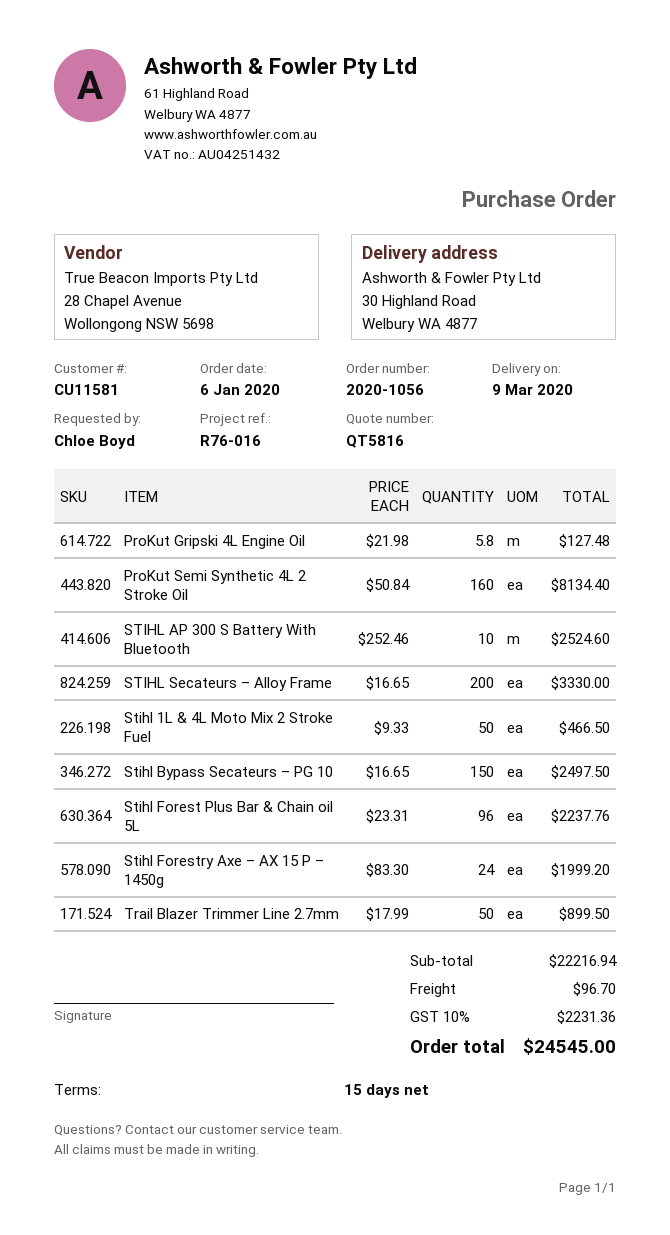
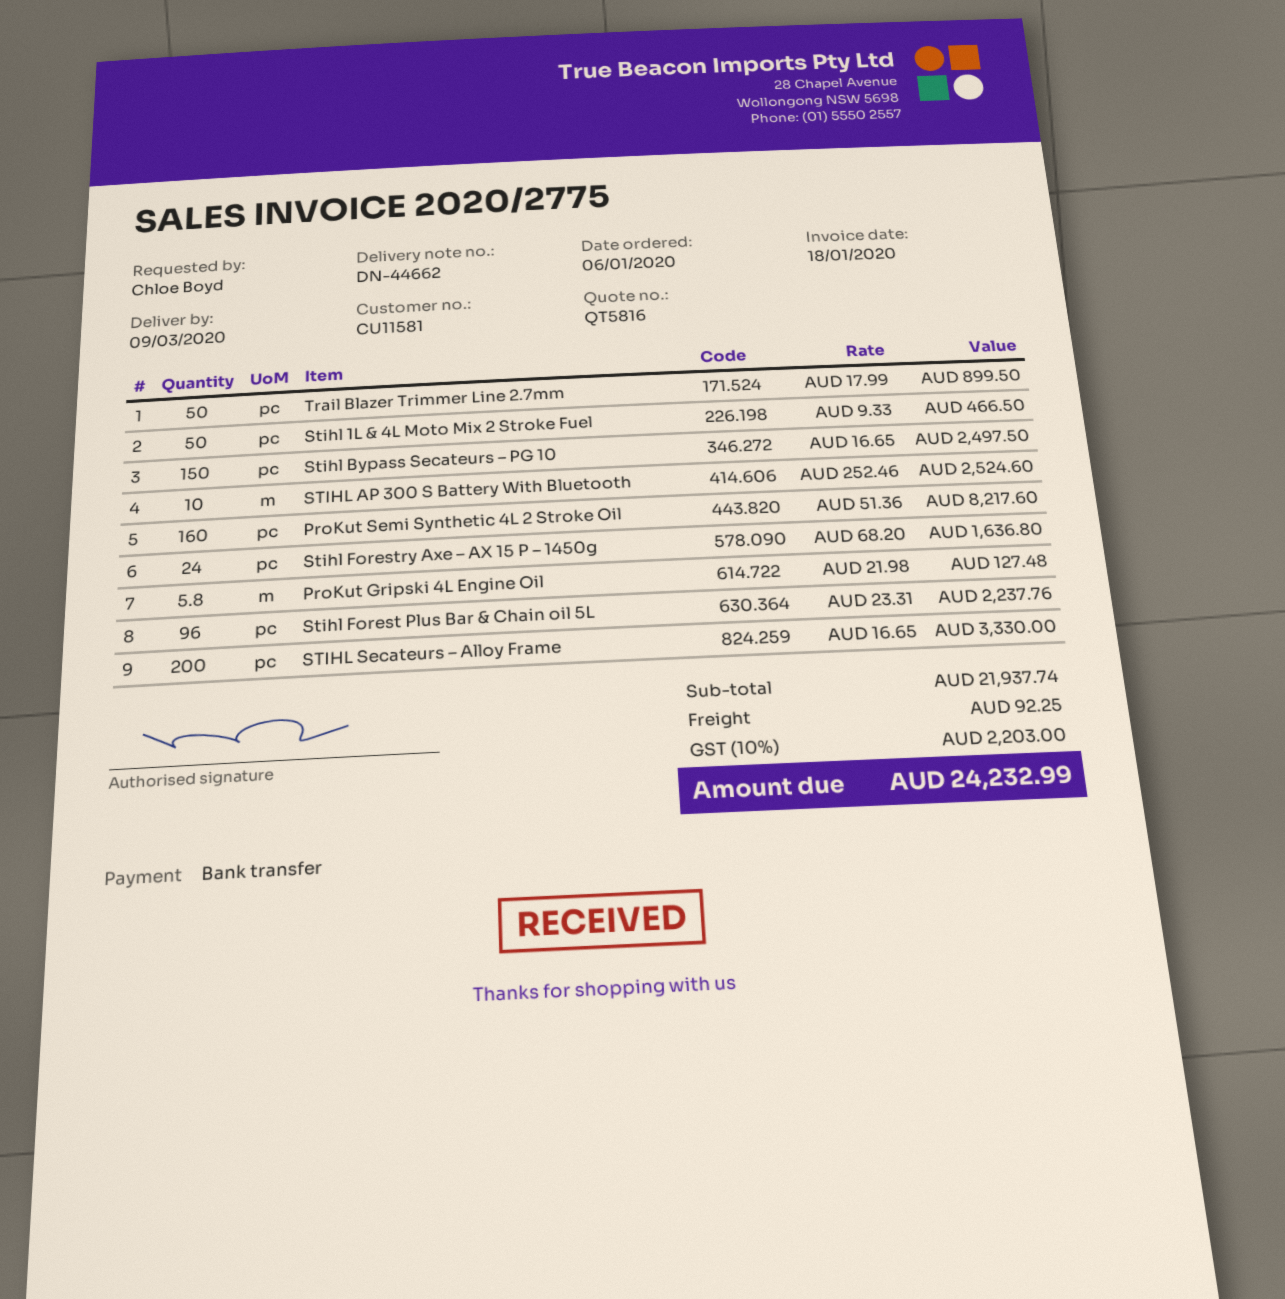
ProKut Semi Synthetic 4L 2 Stroke Oil: 160 x 50.84 = 8134.40 -> 160 x 51.36 = 8217.60
Stihl Forestry Axe – AX 15 P – 1450g: 24 x 83.30 = 1999.20 -> 24 x 68.20 = 1636.80
subtotal: 22216.94 -> 21937.74
shipping: 96.70 -> 92.25
tax: 10% = 2231.36 -> 10% = 2203.00
total: 24545.00 -> 24232.99

